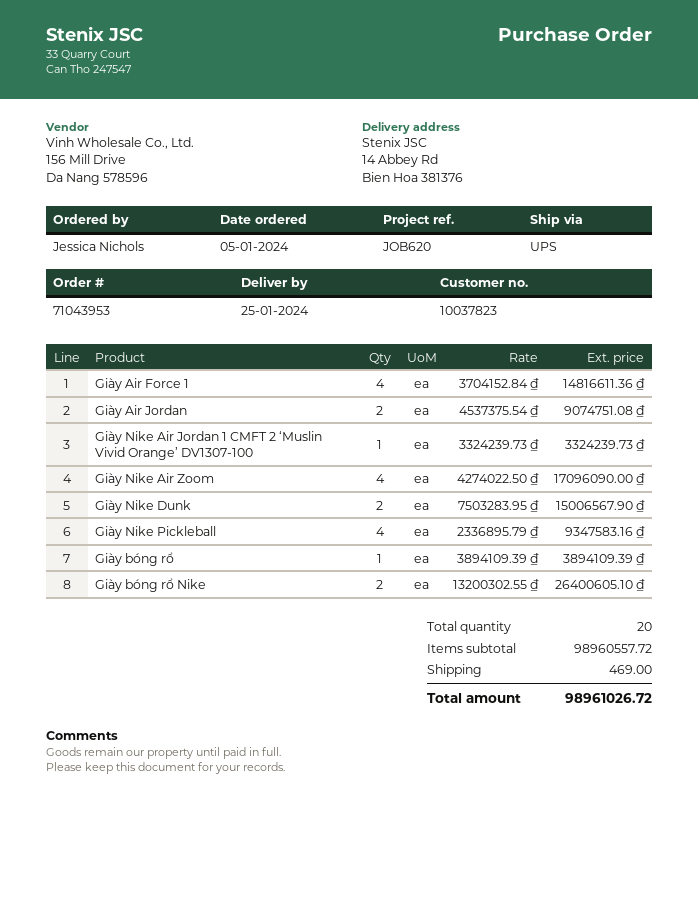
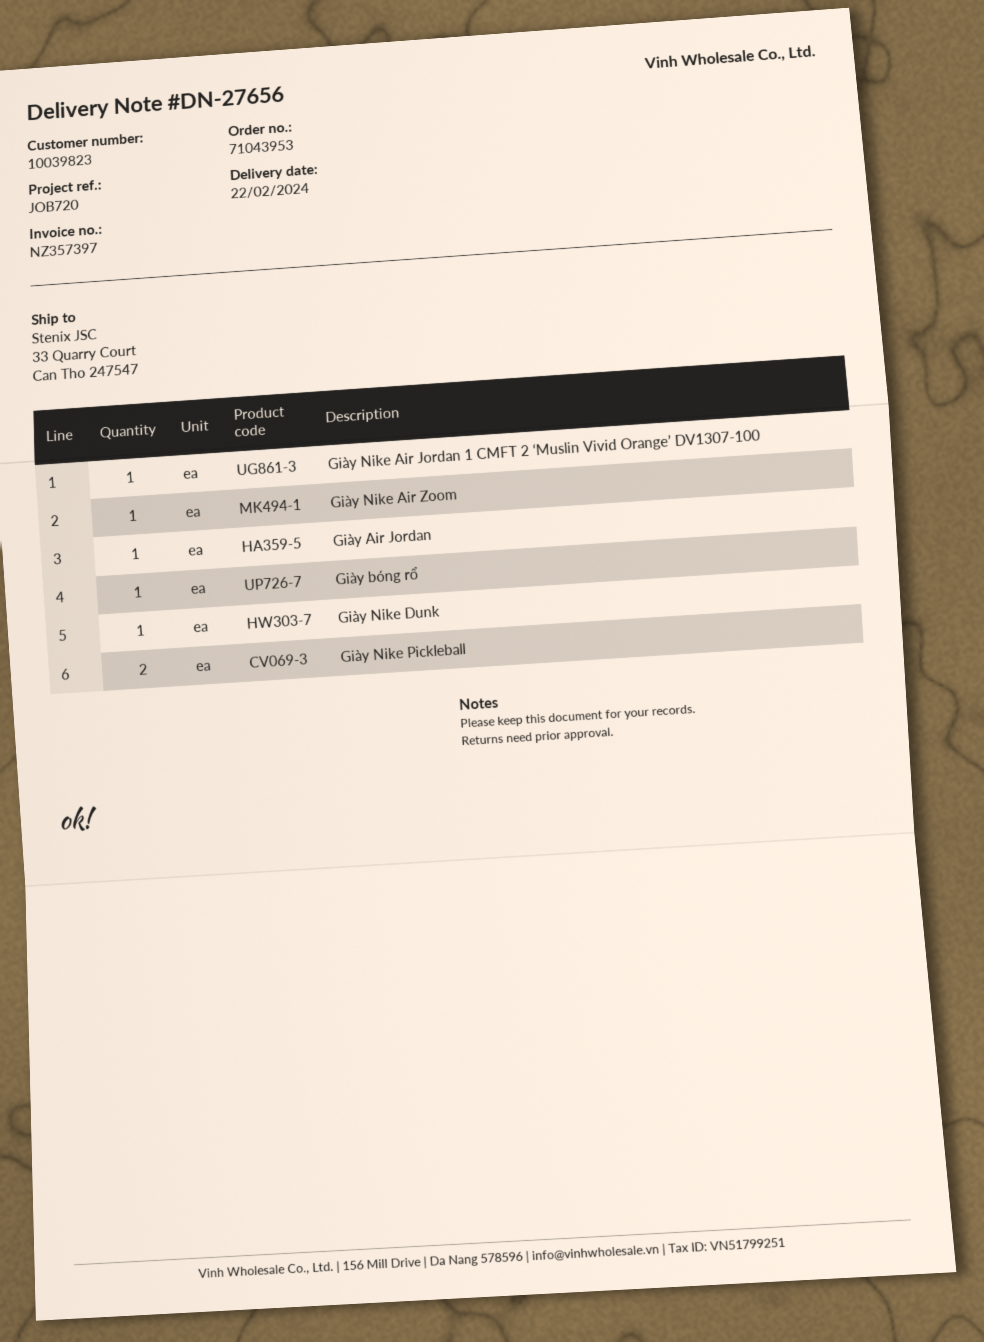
delivery date: 2024-01-25 -> 2024-02-22
customer number: 10037823 -> 10039823
reference: JOB620 -> JOB720
ship to: 14 Abbey Rd, Bien Hoa 381376 -> 33 Quarry Court, Can Tho 247547
Giày Air Force 1: 4 -> none
Giày Air Jordan: 2 -> 1
Giày Nike Air Zoom: 4 -> 1
Giày Nike Dunk: 2 -> 1
Giày Nike Pickleball: 4 -> 2
Giày bóng rổ Nike: 2 -> none

